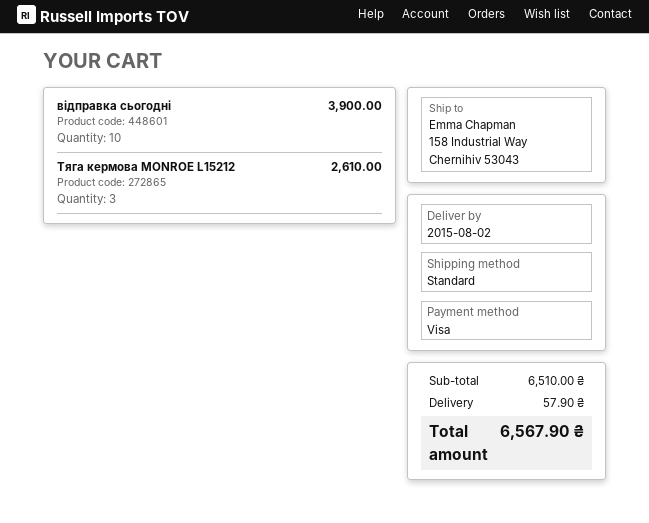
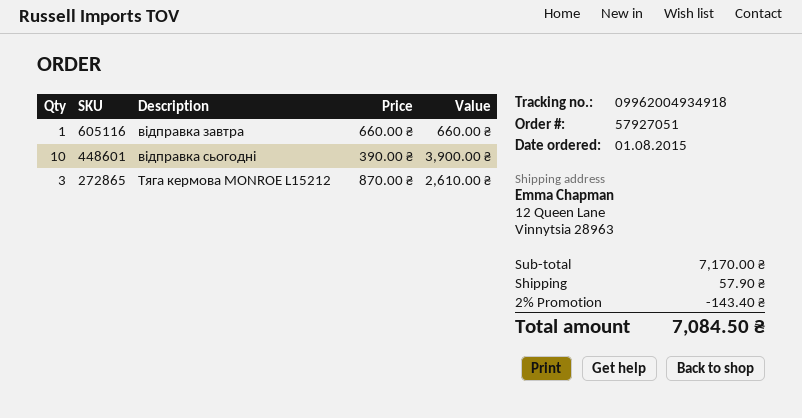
ship to: 158 Industrial Way, Chernihiv 53043 -> 12 Queen Lane, Vinnytsia 28963
відправка завтра: none -> 1 for 660.00
subtotal: 6510.00 -> 7170.00
discount: none -> 2% = 143.40
total: 6567.90 -> 7084.50

